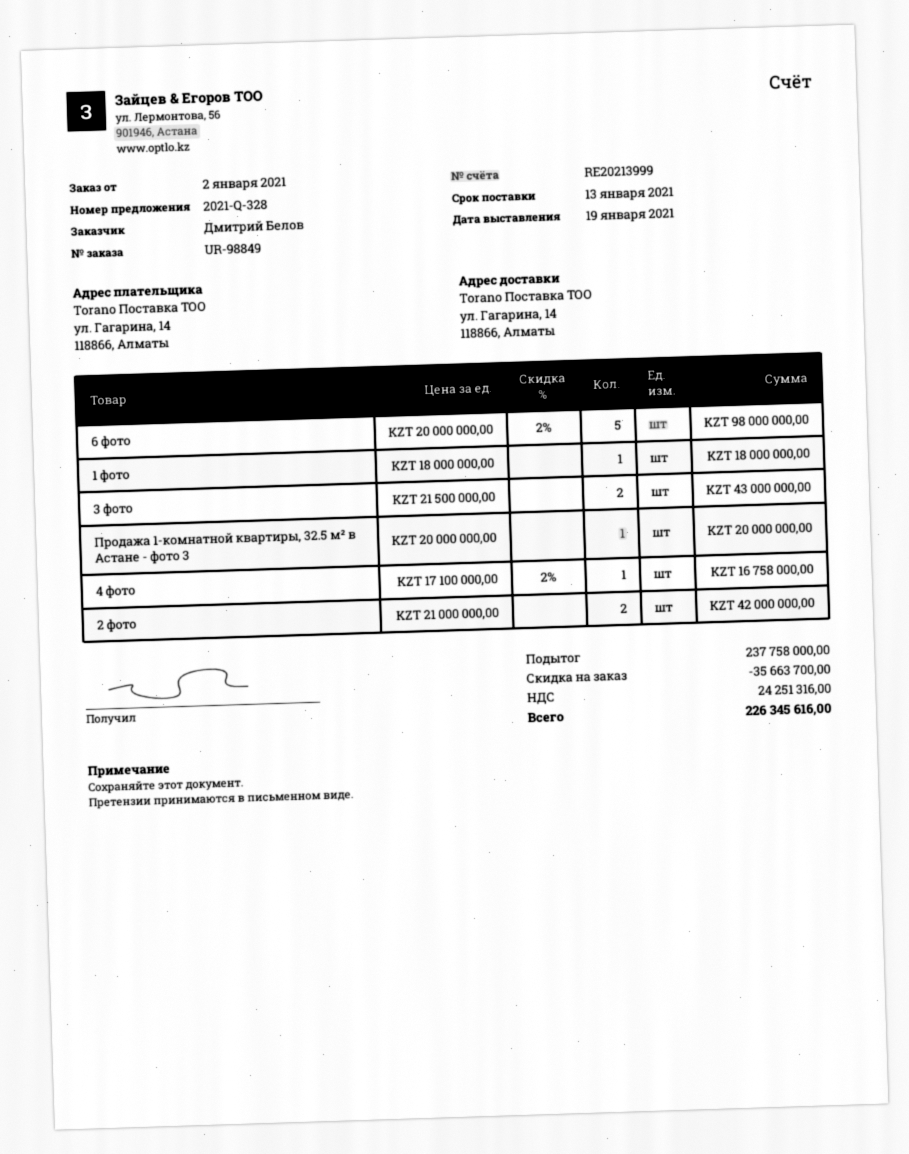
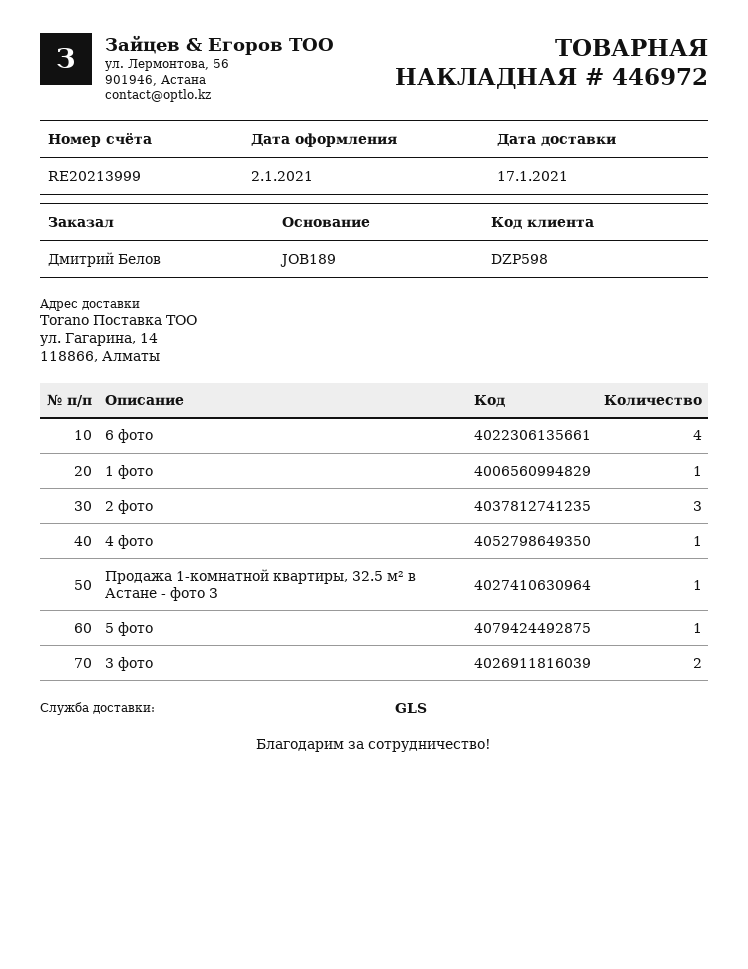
delivery date: 2021-01-13 -> 2021-01-17
6 фото: 5 -> 4
2 фото: 2 -> 3
5 фото: none -> 1

